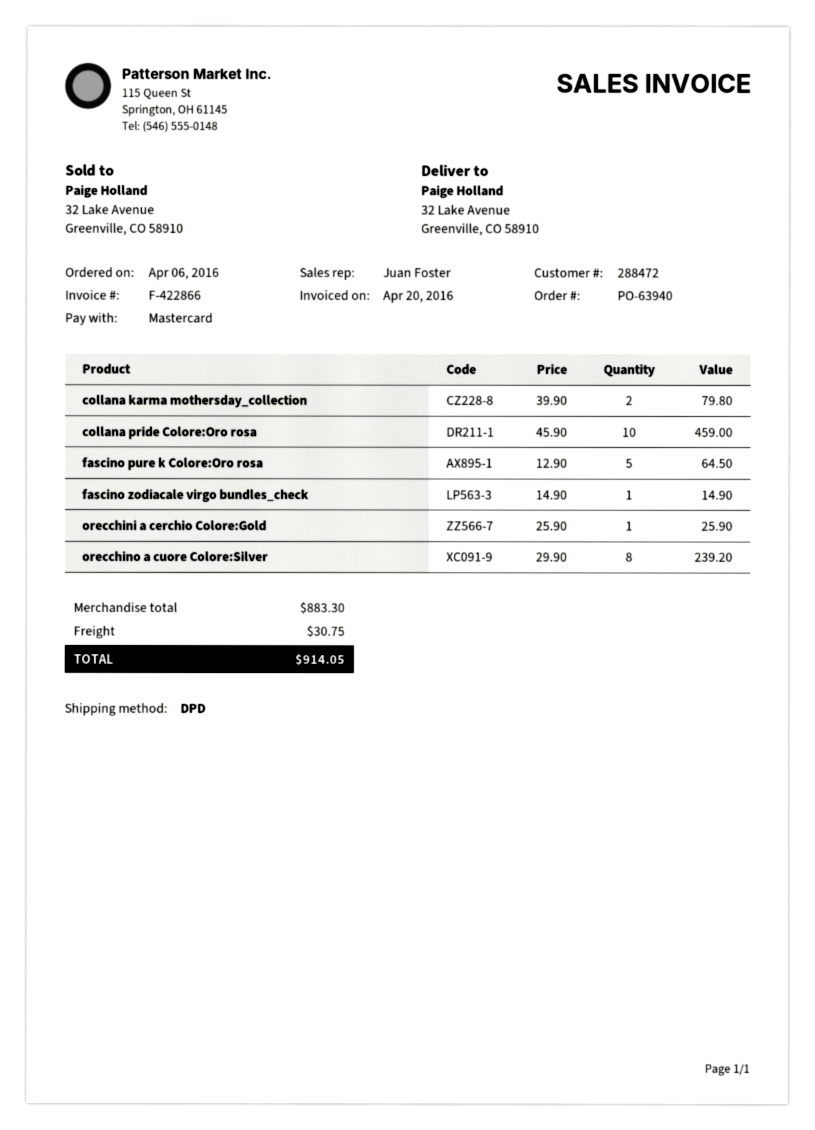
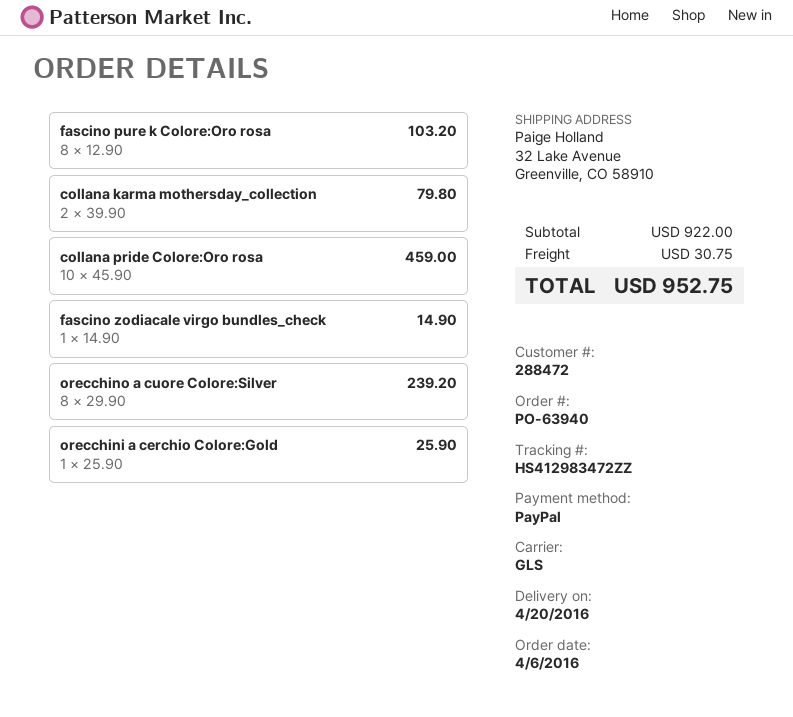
payment method: Mastercard -> PayPal
shipping method: DPD -> GLS
fascino pure k Colore:Oro rosa: 5 x 12.90 = 64.50 -> 8 x 12.90 = 103.20
subtotal: 883.30 -> 922.00
total: 914.05 -> 952.75

